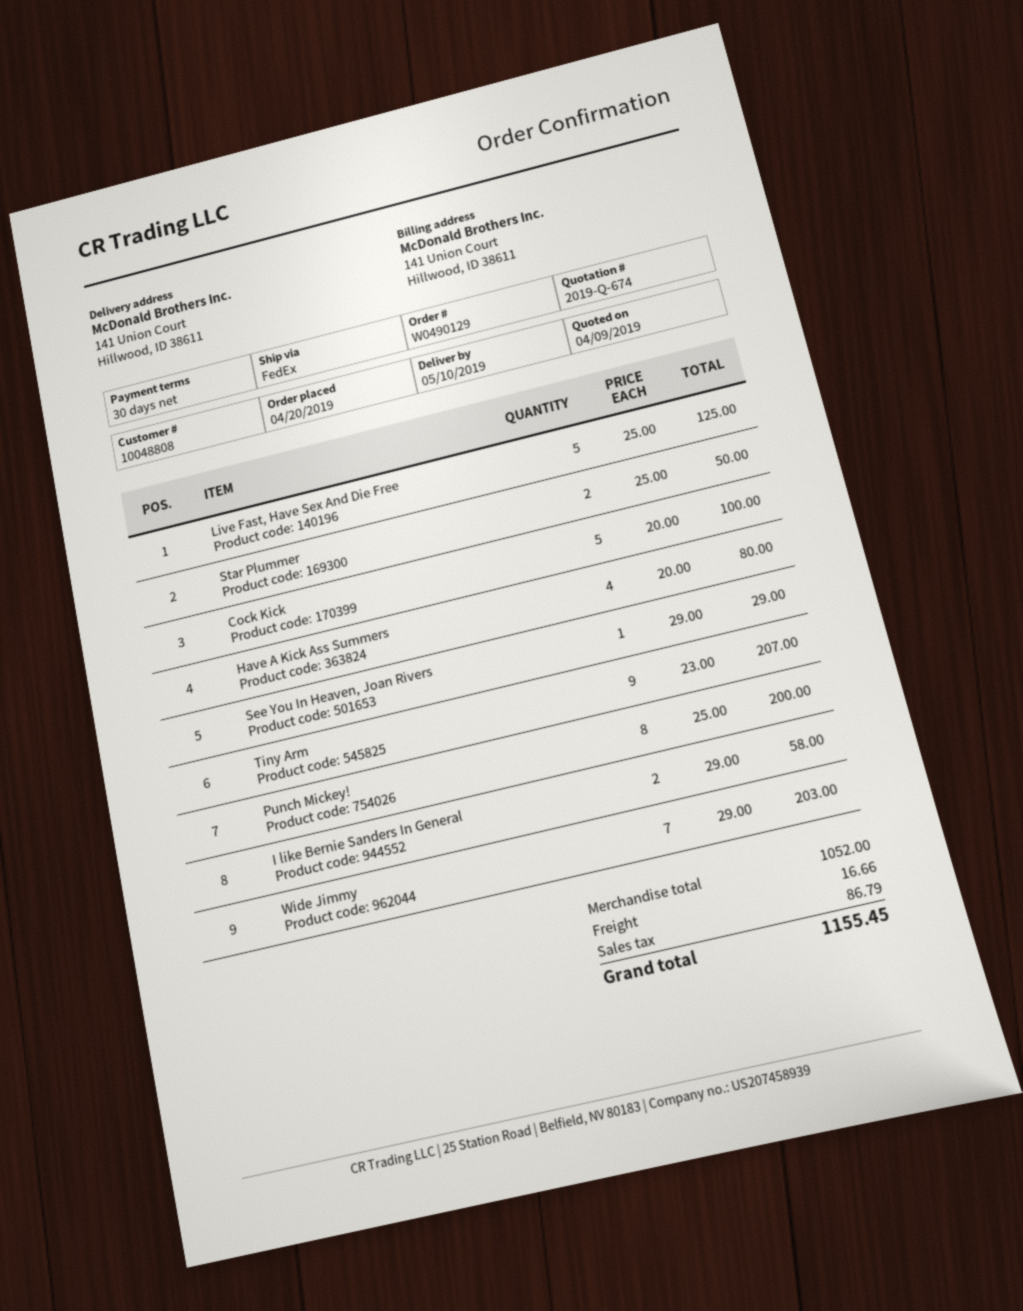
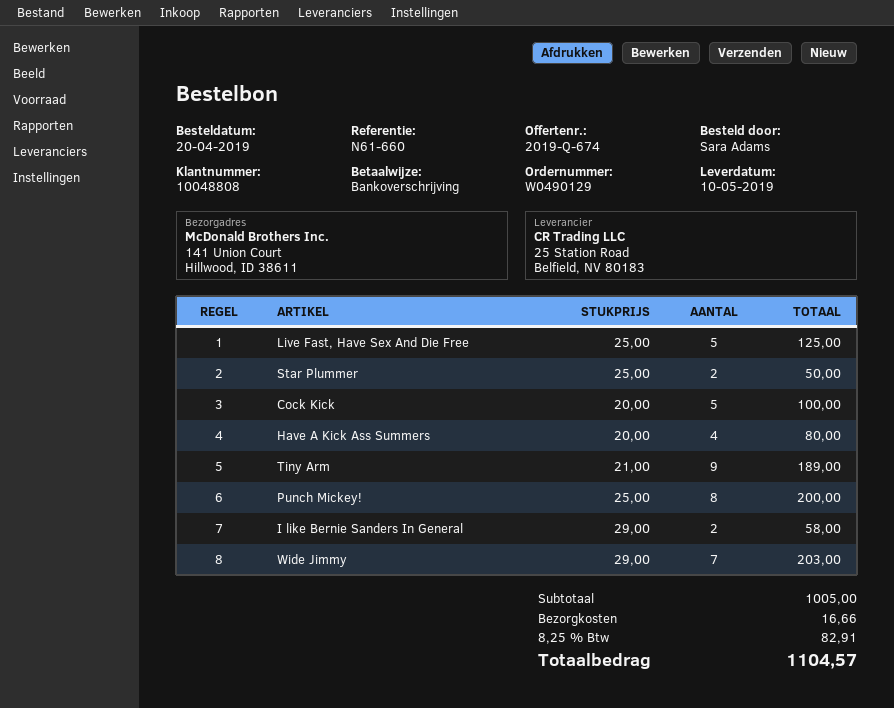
See You In Heaven, Joan Rivers: 1 x 29.00 = 29.00 -> none
Tiny Arm: 9 x 23.00 = 207.00 -> 9 x 21.00 = 189.00
subtotal: 1052.00 -> 1005.00
tax: 86.79 -> 82.91
total: 1155.45 -> 1104.57

